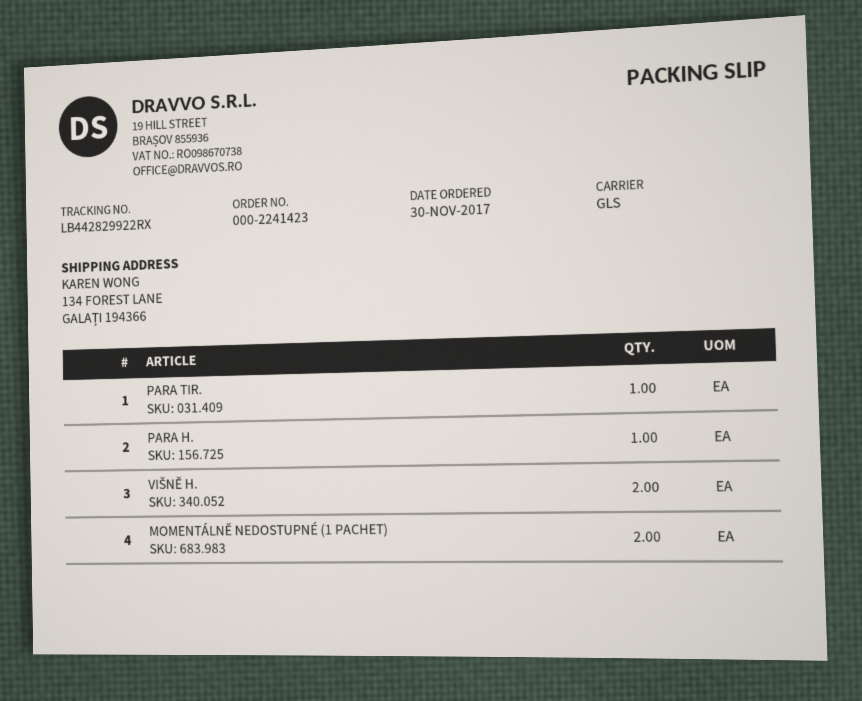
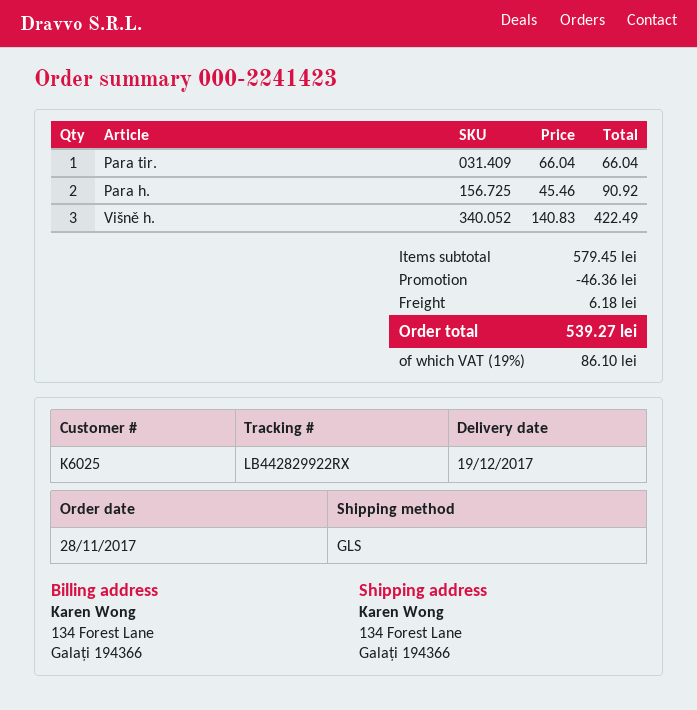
order date: 2017-11-30 -> 2017-11-28
PARA H.: 1 -> 2
VIŠNĚ H.: 2 -> 3
MOMENTÁLNĚ NEDOSTUPNÉ (1 PACHET): 2 -> none

